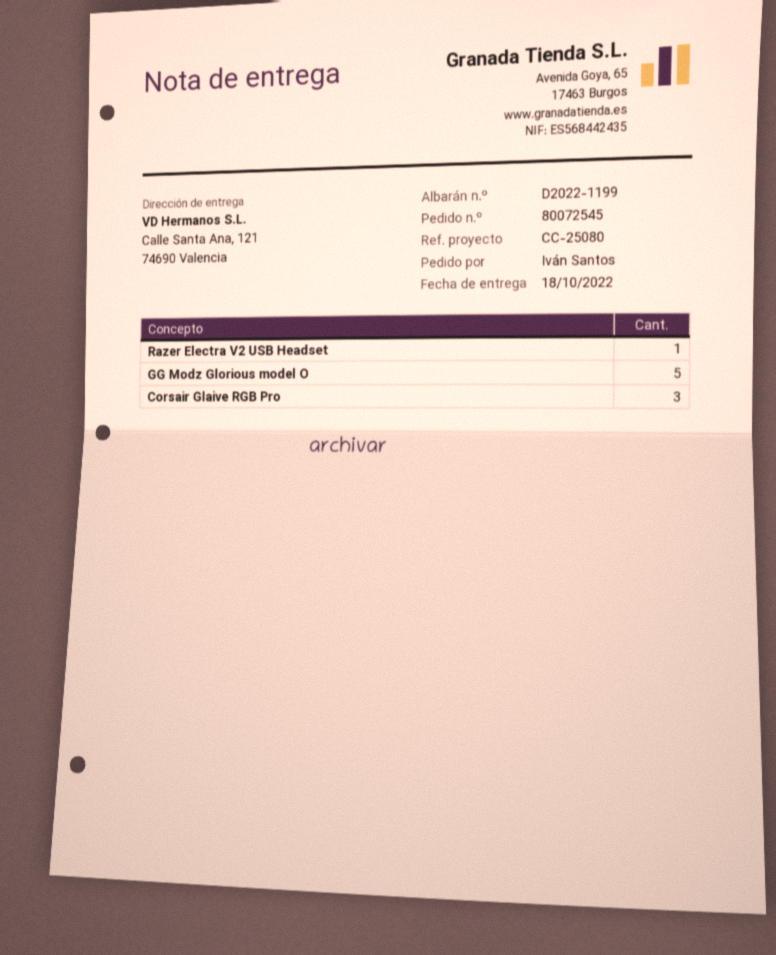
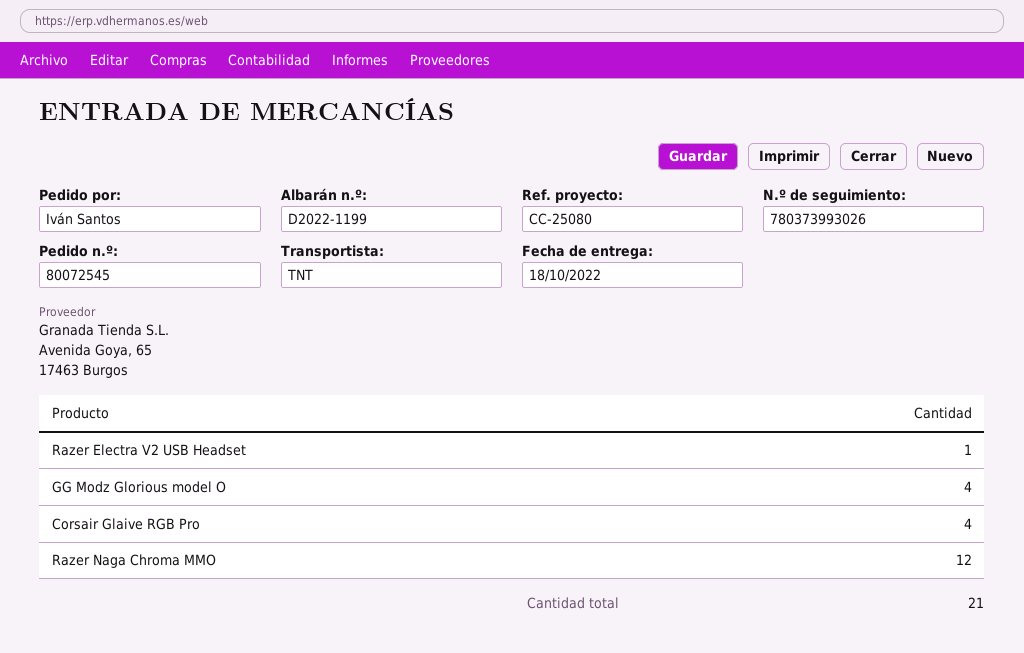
GG Modz Glorious model O: 5 -> 4
Corsair Glaive RGB Pro: 3 -> 4
Razer Naga Chroma MMO: none -> 12

